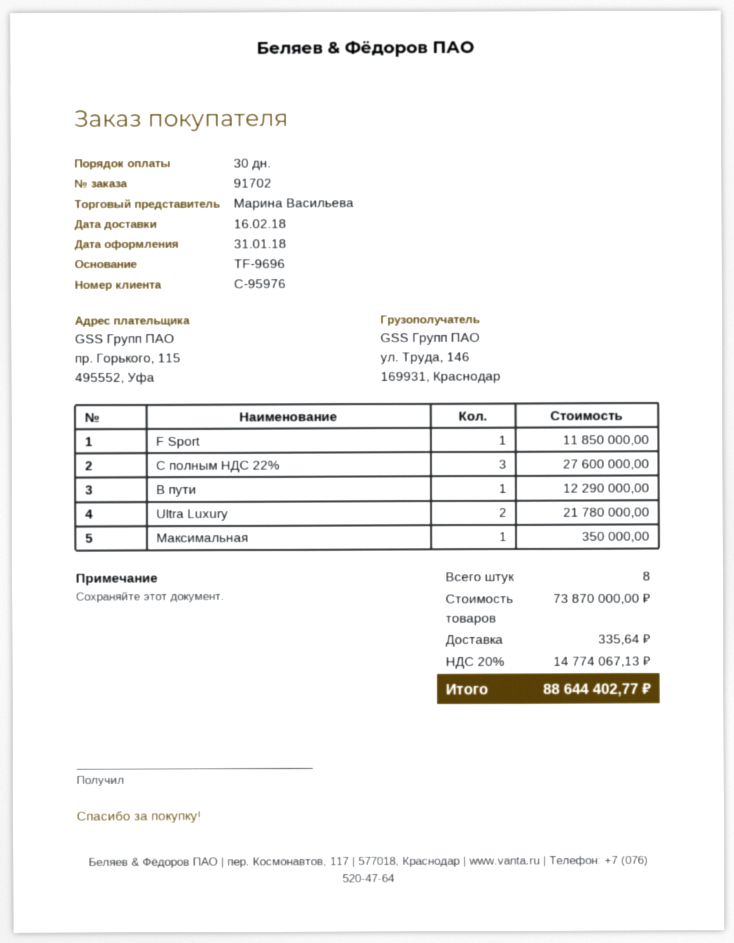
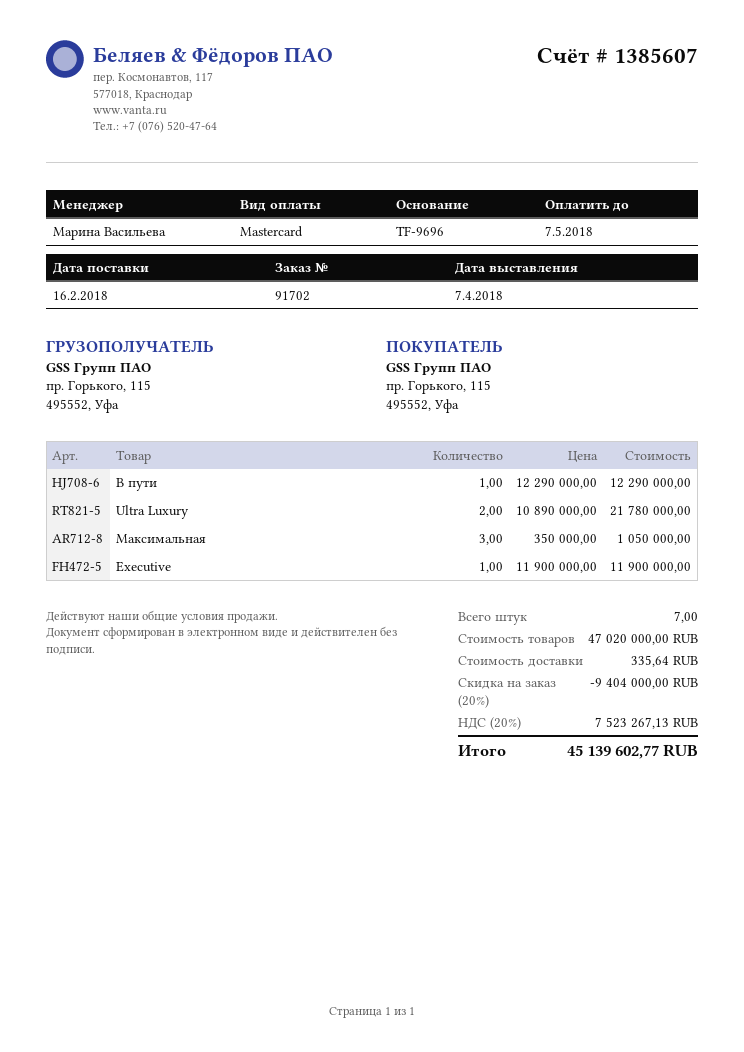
ship to: ул. Труда, 146, 169931, Краснодар -> пр. Горького, 115, 495552, Уфа
F Sport: 1 for 11850000.00 -> none
С полным НДС 22%: 3 for 27600000.00 -> none
Максимальная: 1 for 350000.00 -> 3 for 1050000.00
Executive: none -> 1 for 11900000.00
total quantity: 8 -> 7
subtotal: 73870000.00 -> 47020000.00
discount: none -> 20% = 9404000.00
tax: 20% = 14774067.13 -> 20% = 7523267.13
total: 88644402.77 -> 45139602.77

